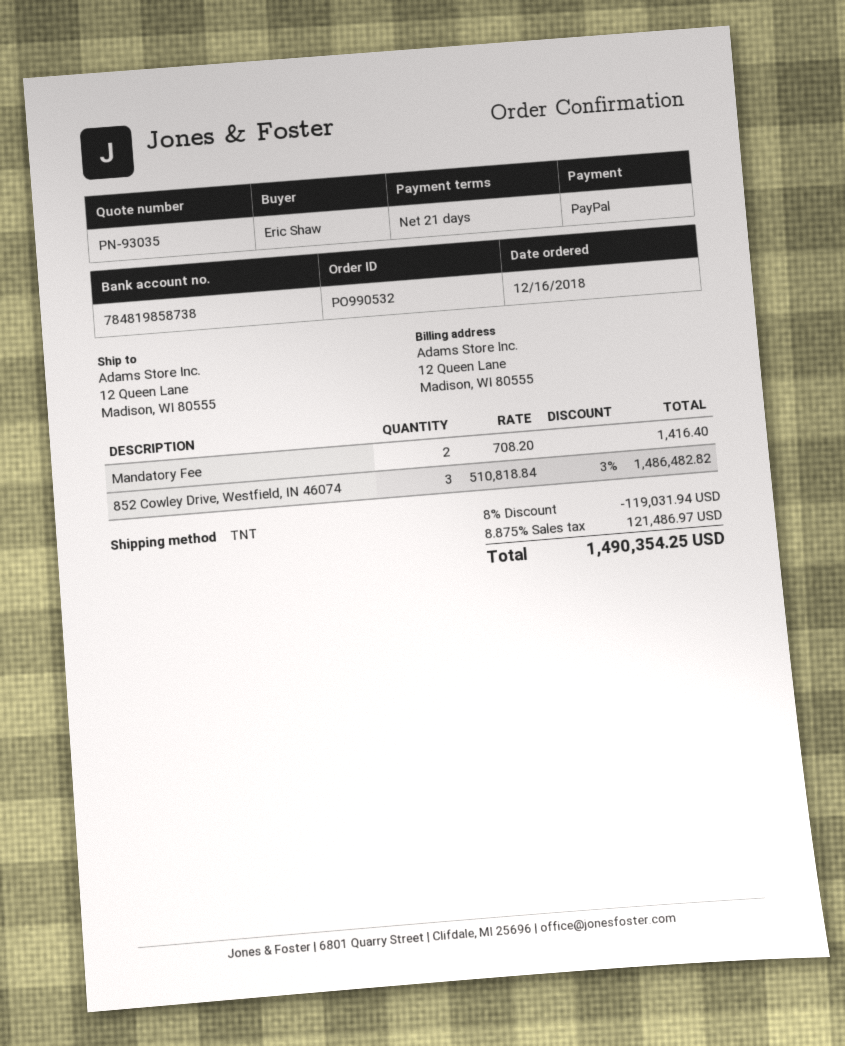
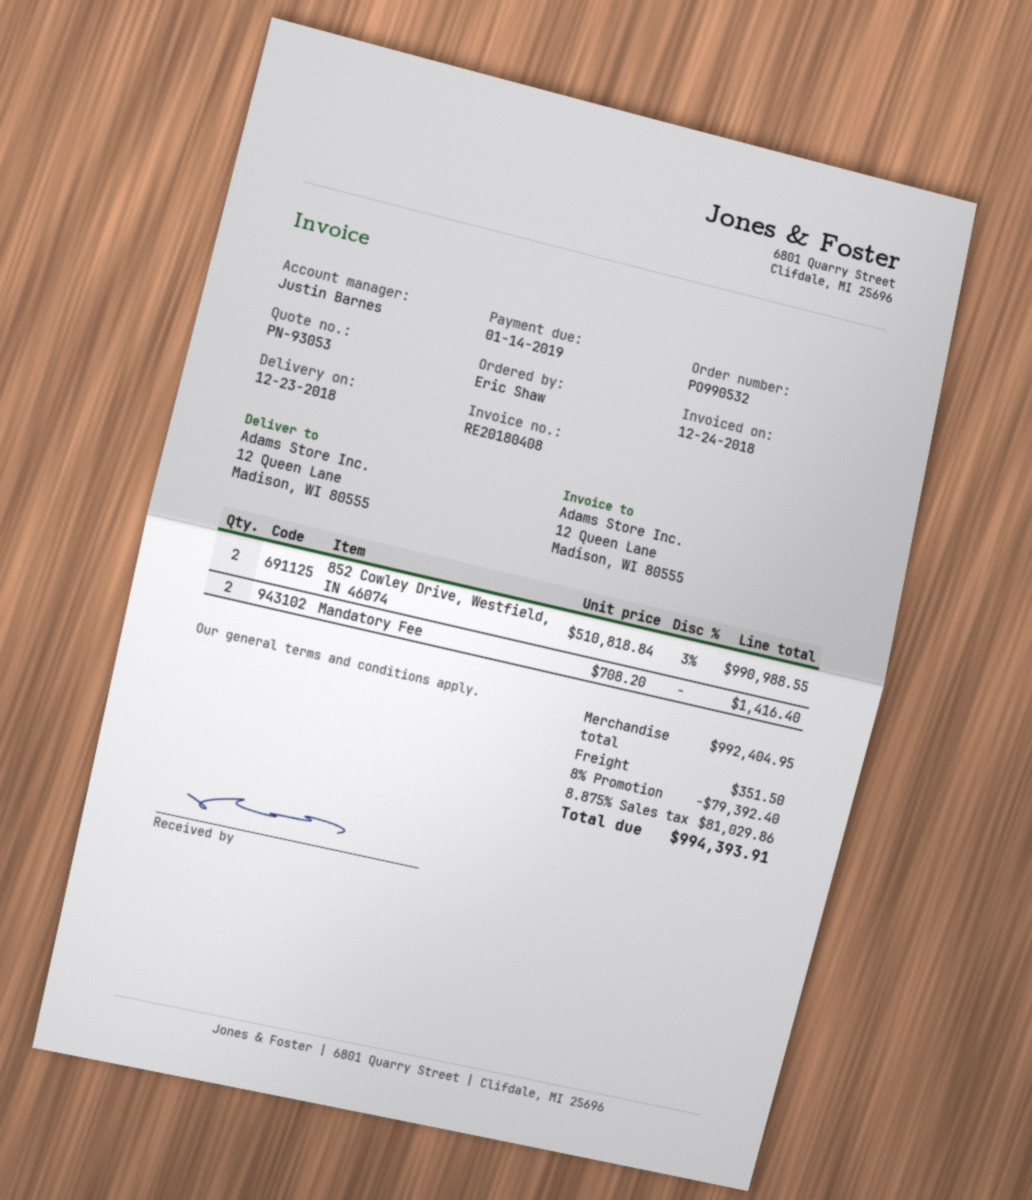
quote number: PN-93035 -> PN-93053
852 Cowley Drive, Westfield, IN 46074: 3 x 510818.84 - 3% = 1486482.82 -> 2 x 510818.84 - 3% = 990988.55
discount: 8% = 119031.94 -> 8% = 79392.40
shipping: none -> 351.50
tax: 8.875% = 121486.97 -> 8.875% = 81029.86
total: 1490354.25 -> 994393.91

